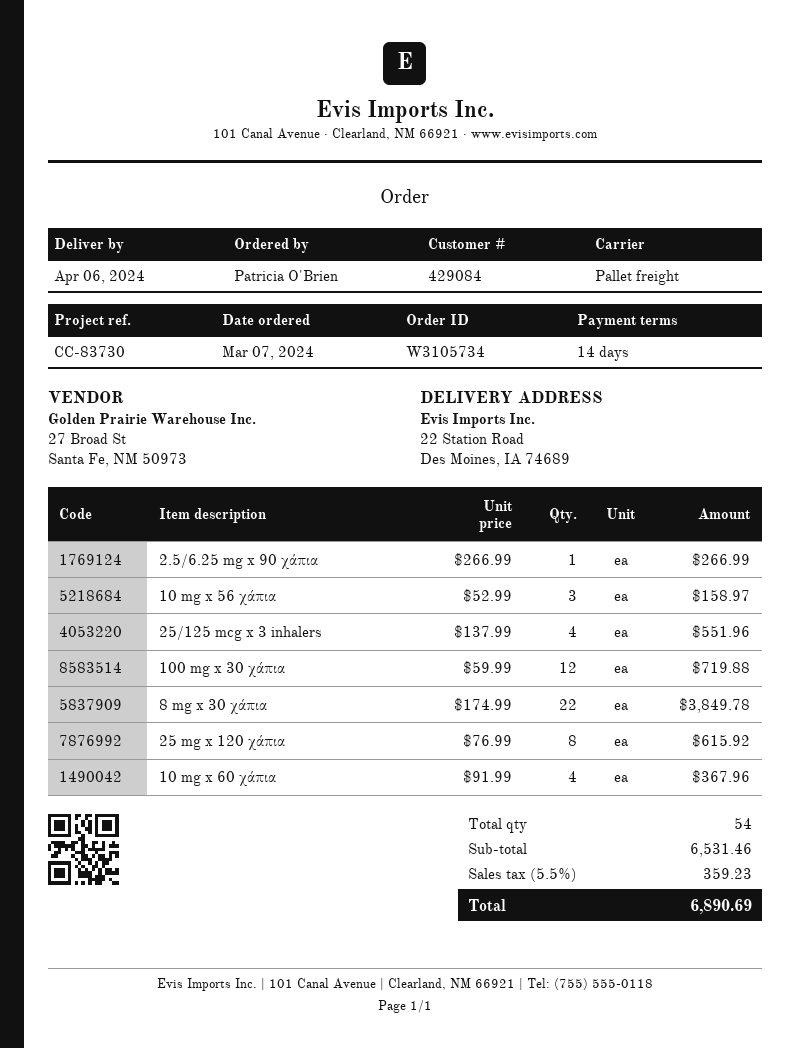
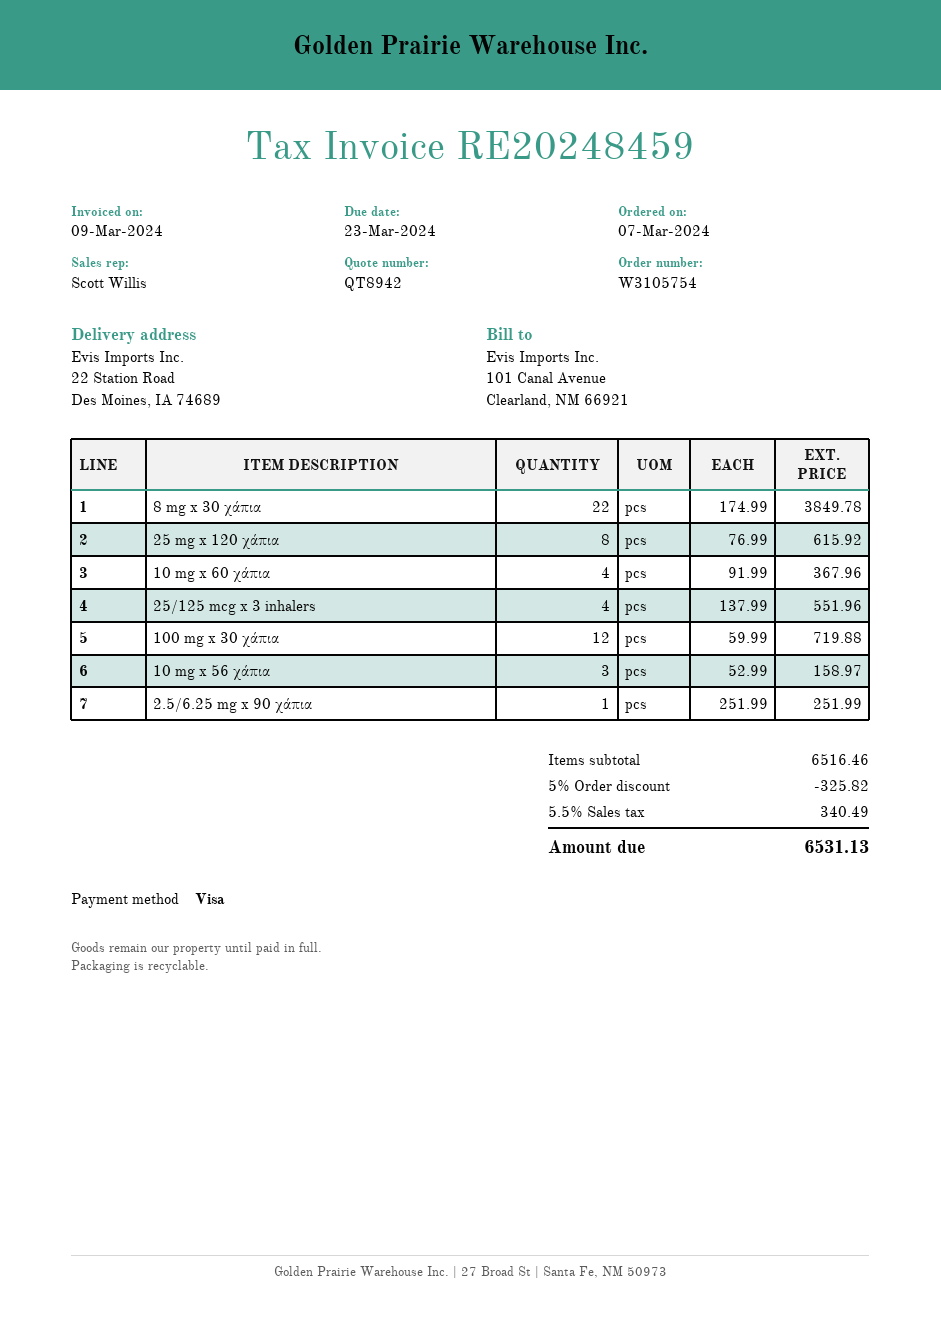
order number: W3105734 -> W3105754
2.5/6.25 mg x 90 χάπια: 1 x 266.99 = 266.99 -> 1 x 251.99 = 251.99
subtotal: 6531.46 -> 6516.46
discount: none -> 5% = 325.82
tax: 5.5% = 359.23 -> 5.5% = 340.49
total: 6890.69 -> 6531.13

